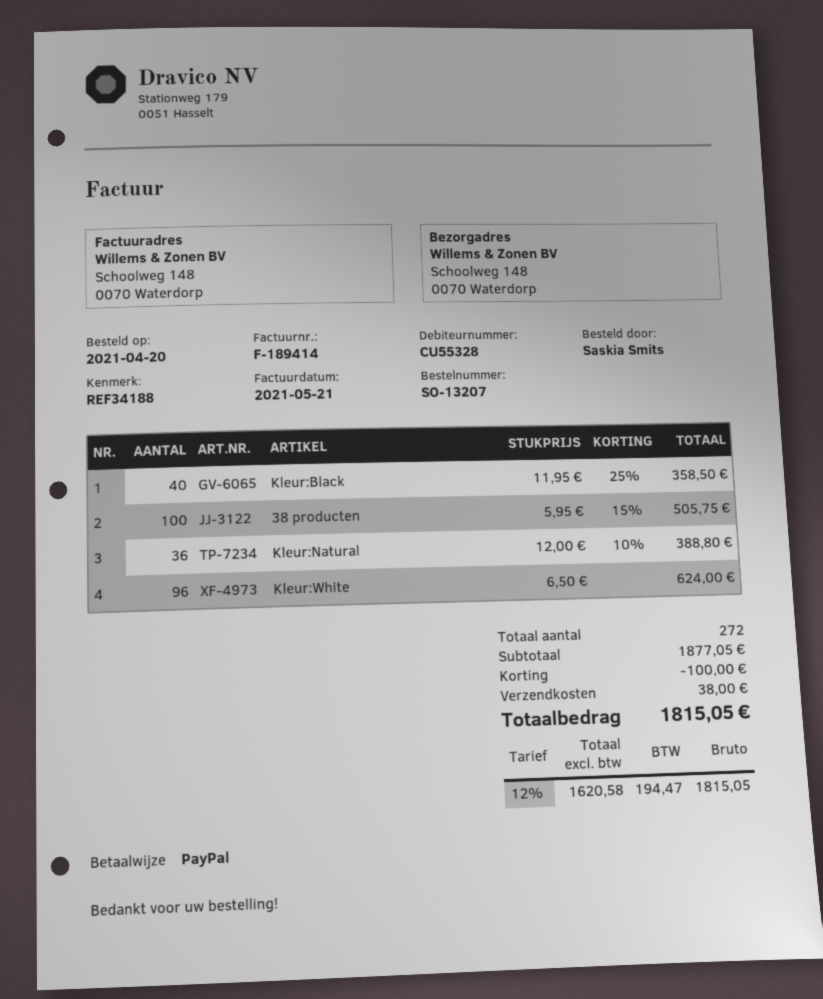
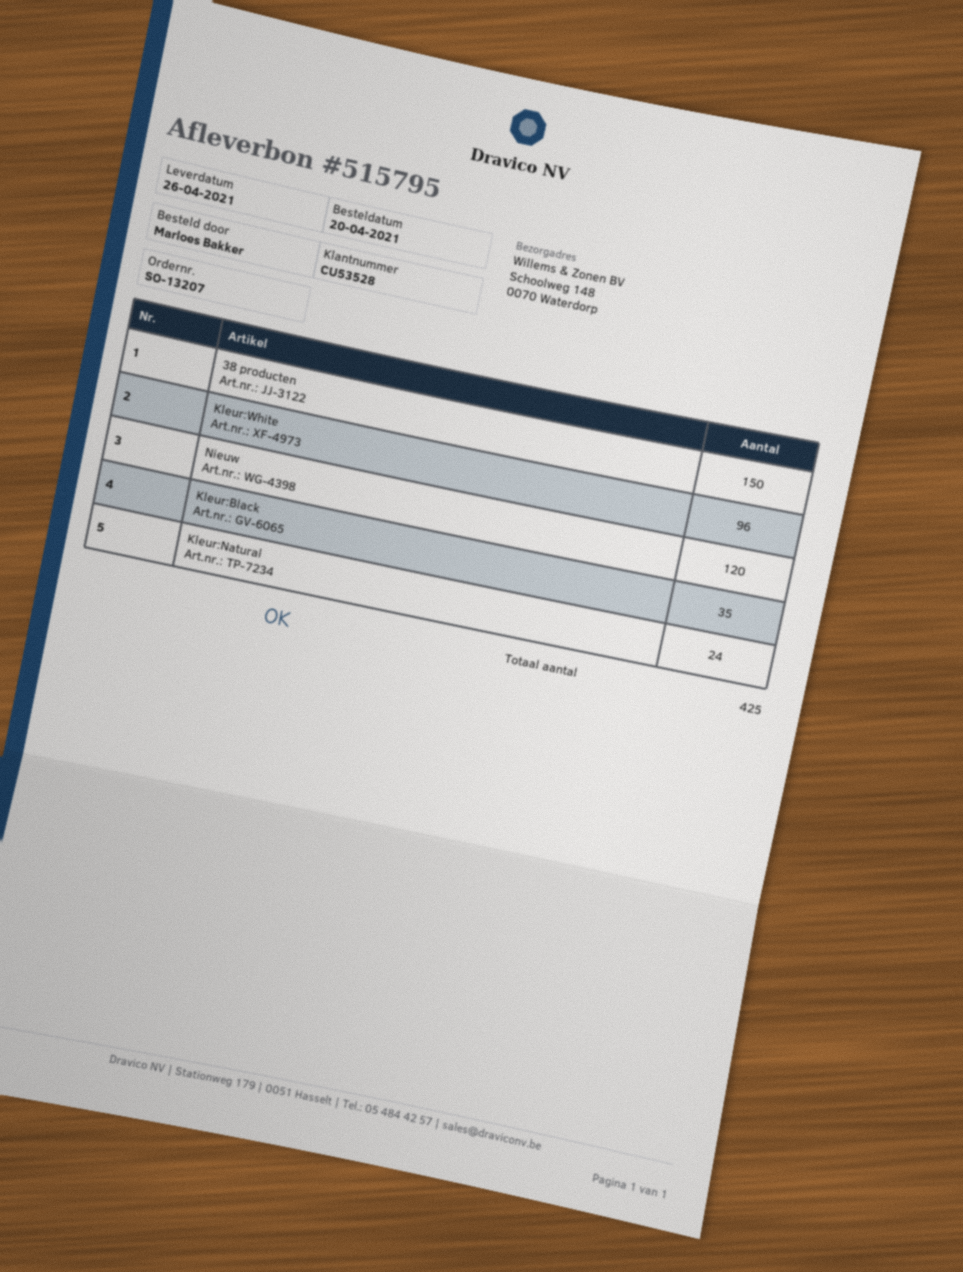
customer number: CU55328 -> CU53528
ordered by: Saskia Smits -> Marloes Bakker
Kleur:Black: 40 -> 35
38 producten: 100 -> 150
Kleur:Natural: 36 -> 24
Nieuw: none -> 120
total quantity: 272 -> 425

